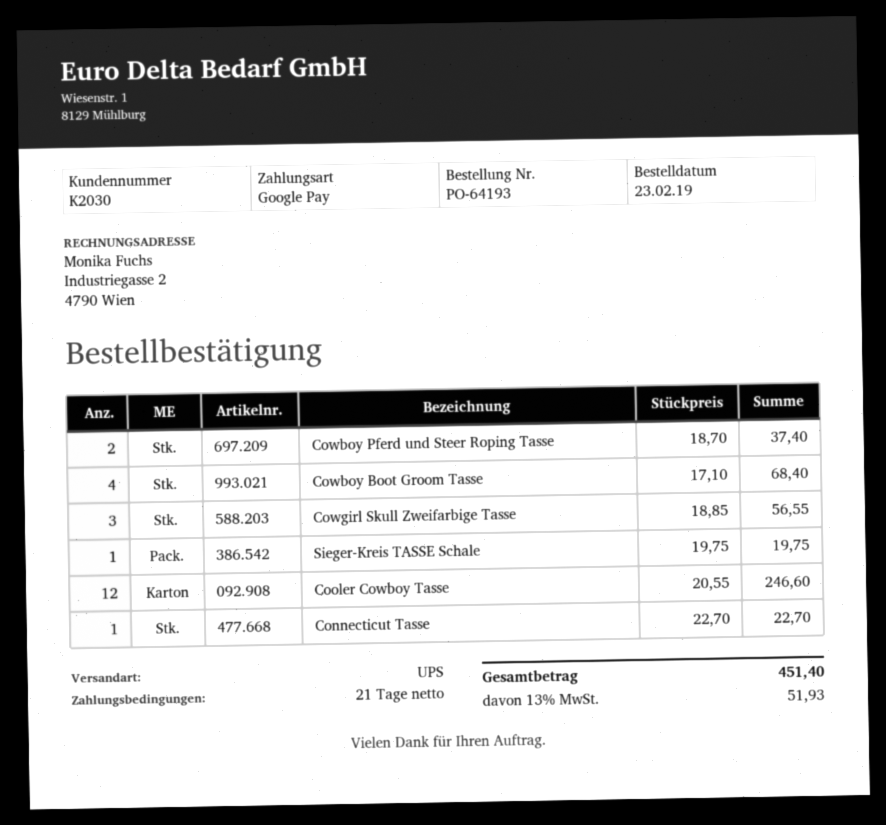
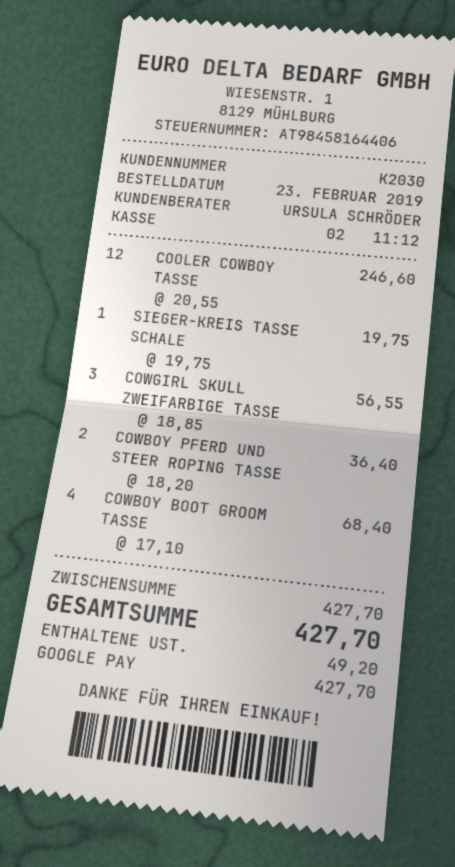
Cowboy Pferd und Steer Roping Tasse: 2 x 18.70 = 37.40 -> 2 x 18.20 = 36.40
Connecticut Tasse: 1 x 22.70 = 22.70 -> none
tax: 51.93 -> 49.20
total: 451.40 -> 427.70

